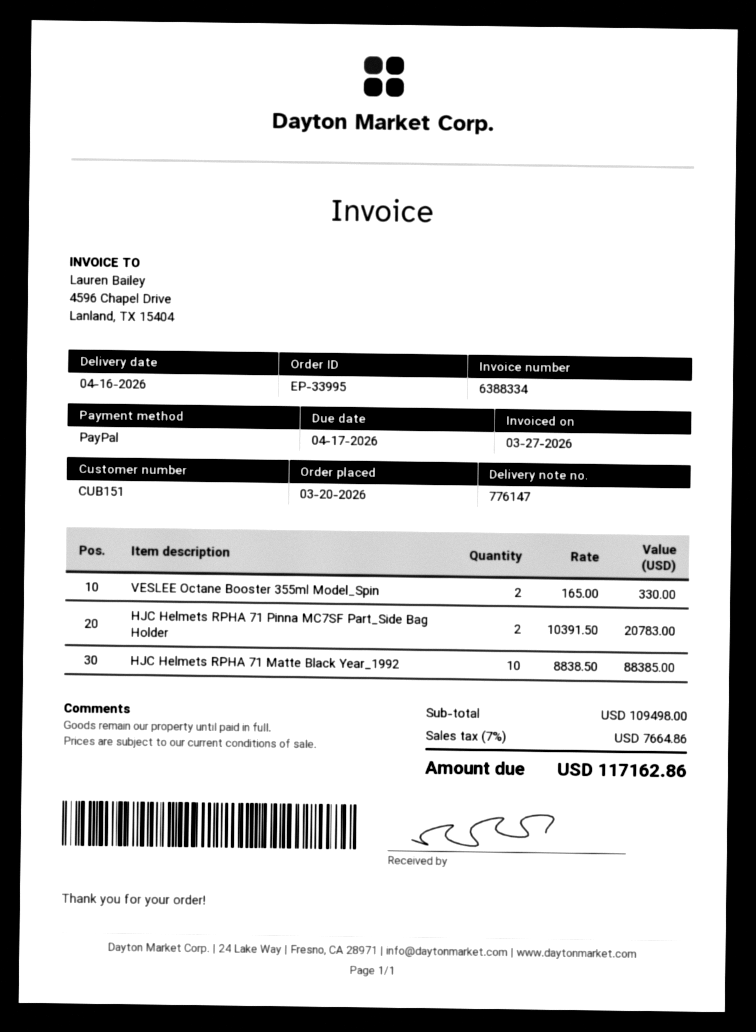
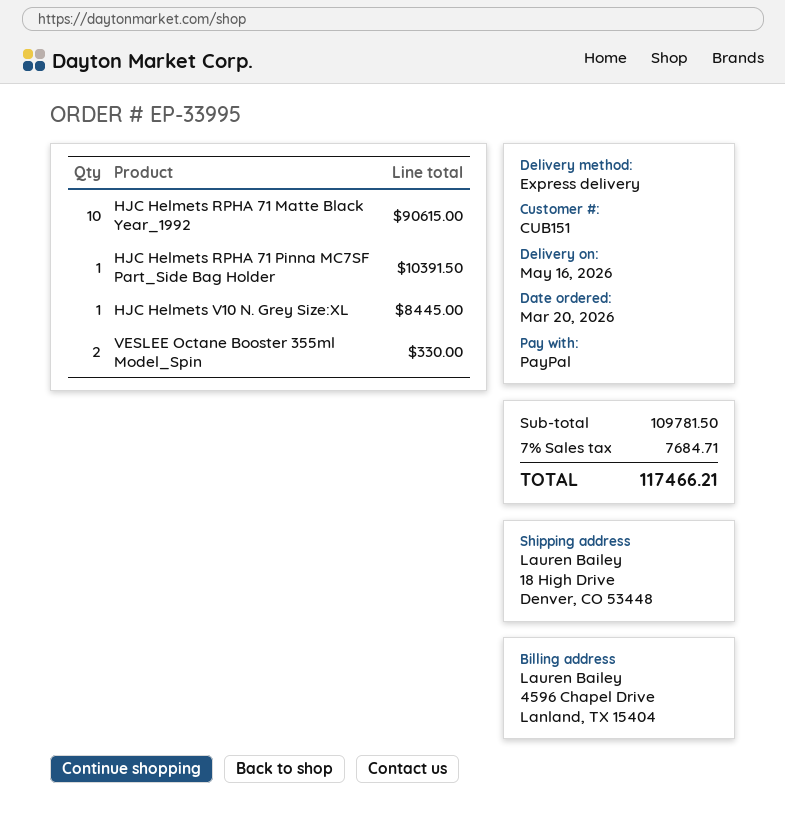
delivery date: 2026-04-16 -> 2026-05-16
HJC Helmets RPHA 71 Pinna MC7SF Part_Side Bag Holder: 2 for 20783.00 -> 1 for 10391.50
HJC Helmets RPHA 71 Matte Black Year_1992: 10 for 88385.00 -> 10 for 90615.00
HJC Helmets V10 N. Grey Size:XL: none -> 1 for 8445.00
subtotal: 109498.00 -> 109781.50
tax: 7% = 7664.86 -> 7% = 7684.71
total: 117162.86 -> 117466.21

